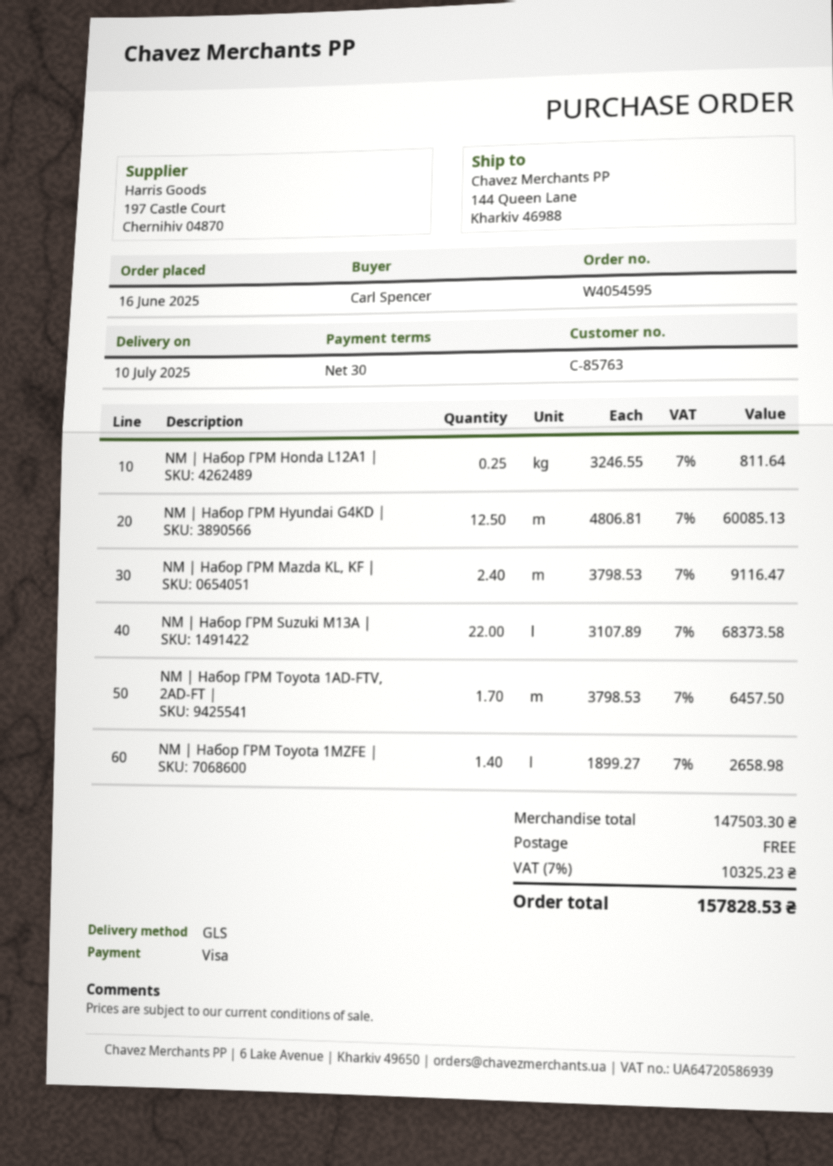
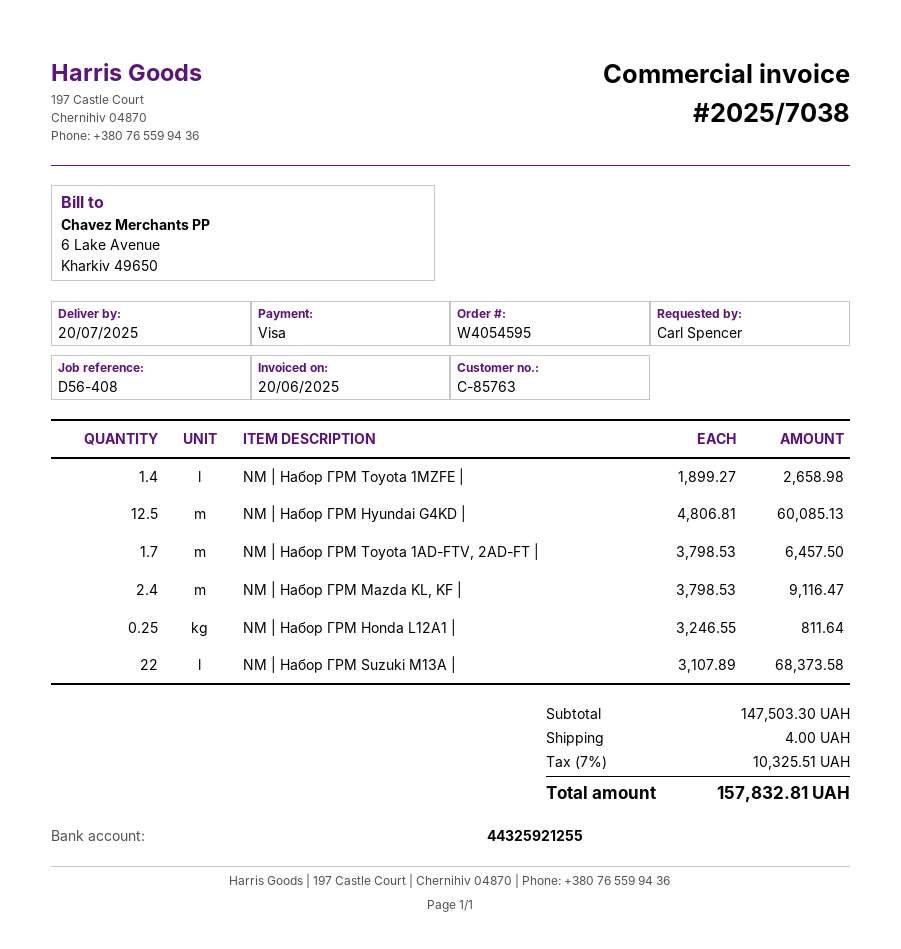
delivery date: 2025-07-10 -> 2025-07-20
shipping: 0.00 -> 4.00
tax: 7% = 10325.23 -> 7% = 10325.51
total: 157828.53 -> 157832.81

